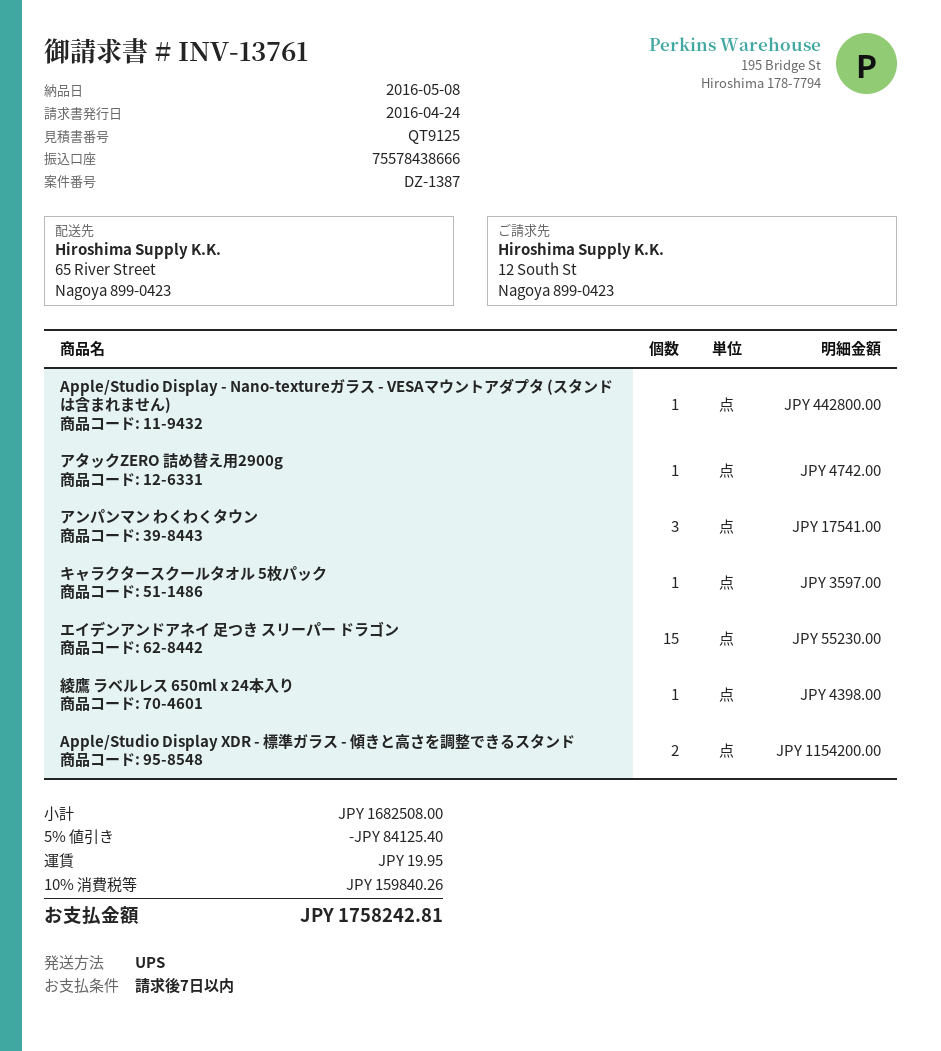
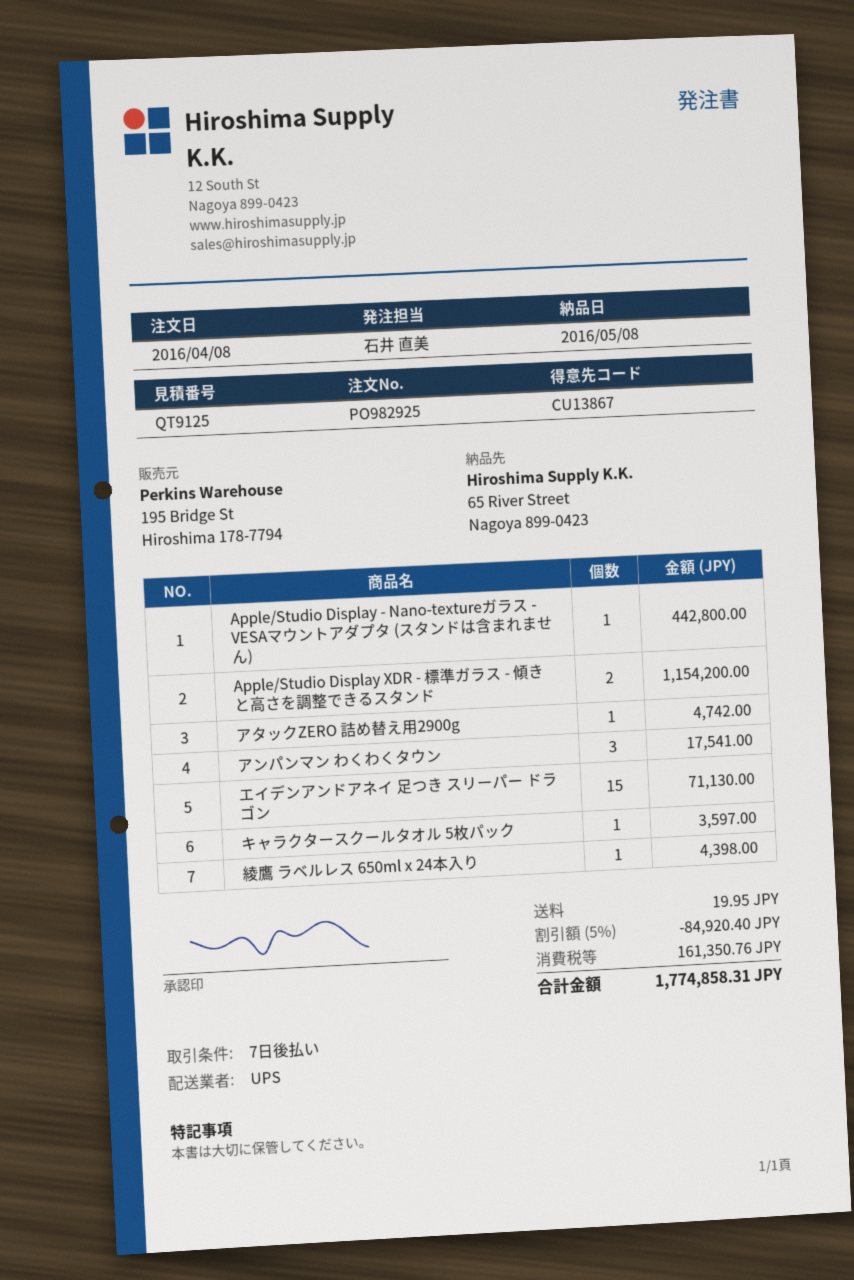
エイデンアンドアネイ 足つき スリーパー ドラゴン: 15 for 55230.00 -> 15 for 71130.00
discount: 5% = 84125.40 -> 5% = 84920.40
tax: 159840.26 -> 161350.76
total: 1758242.81 -> 1774858.31

